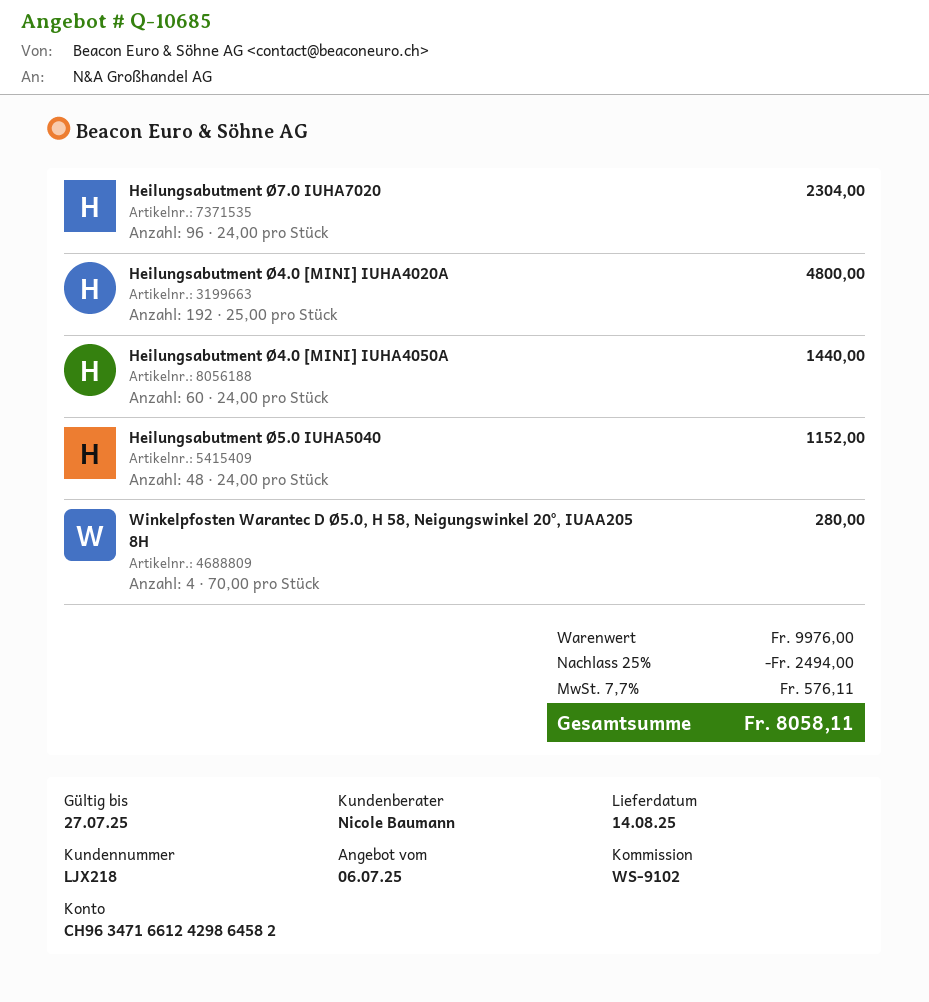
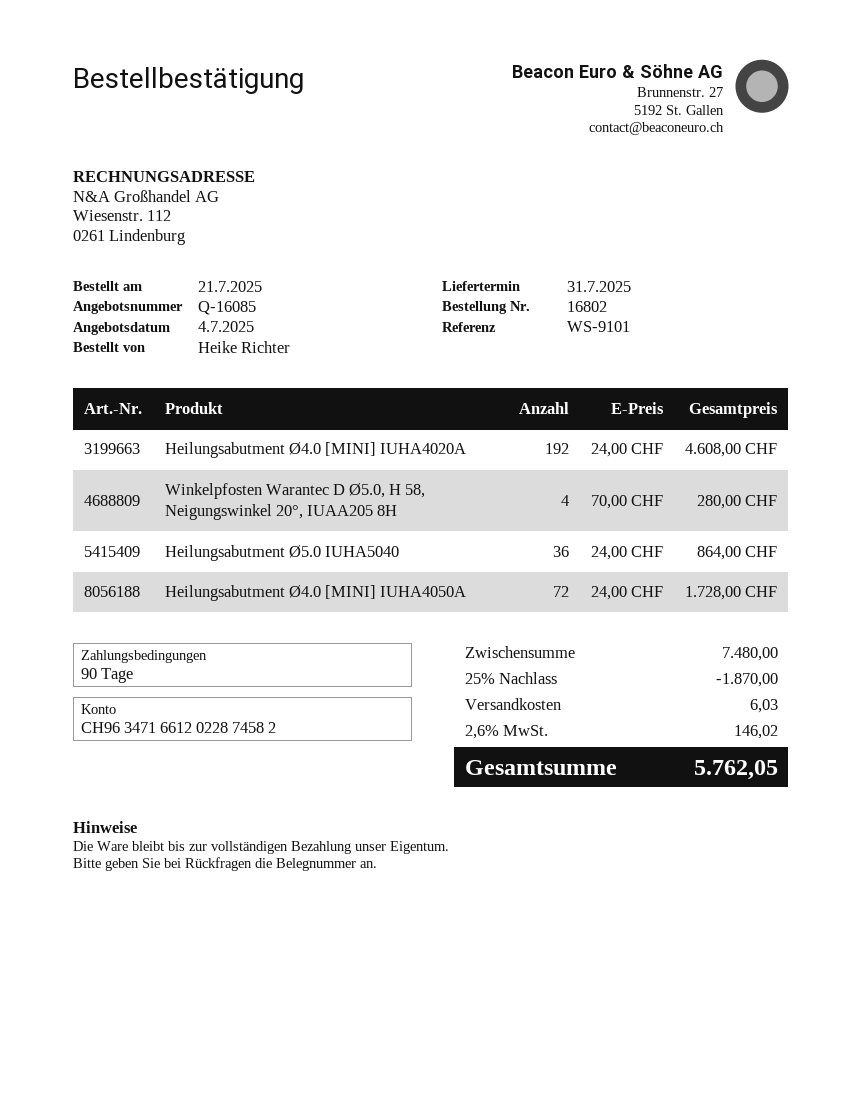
quote number: Q-10685 -> Q-16085
quote date: 2025-07-06 -> 2025-07-04
delivery date: 2025-08-14 -> 2025-07-31
reference: WS-9102 -> WS-9101
bank account: CH9634716612429864582 -> CH9634716612022874582
Heilungsabutment Ø7.0 IUHA7020: 96 x 24.00 = 2304.00 -> none
Heilungsabutment Ø4.0 [MINI] IUHA4020A: 192 x 25.00 = 4800.00 -> 192 x 24.00 = 4608.00
Heilungsabutment Ø4.0 [MINI] IUHA4050A: 60 x 24.00 = 1440.00 -> 72 x 24.00 = 1728.00
Heilungsabutment Ø5.0 IUHA5040: 48 x 24.00 = 1152.00 -> 36 x 24.00 = 864.00
subtotal: 9976.00 -> 7480.00
discount: 25% = 2494.00 -> 25% = 1870.00
shipping: none -> 6.03
tax: 7.7% = 576.11 -> 2.6% = 146.02
total: 8058.11 -> 5762.05

